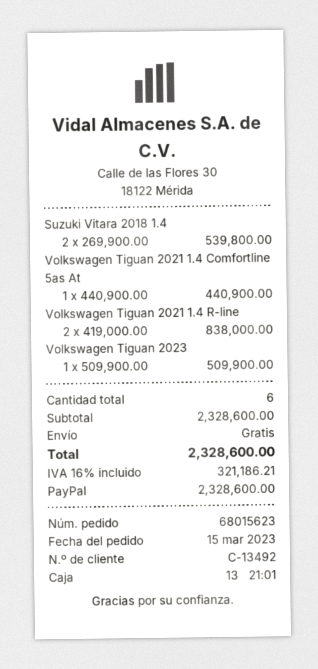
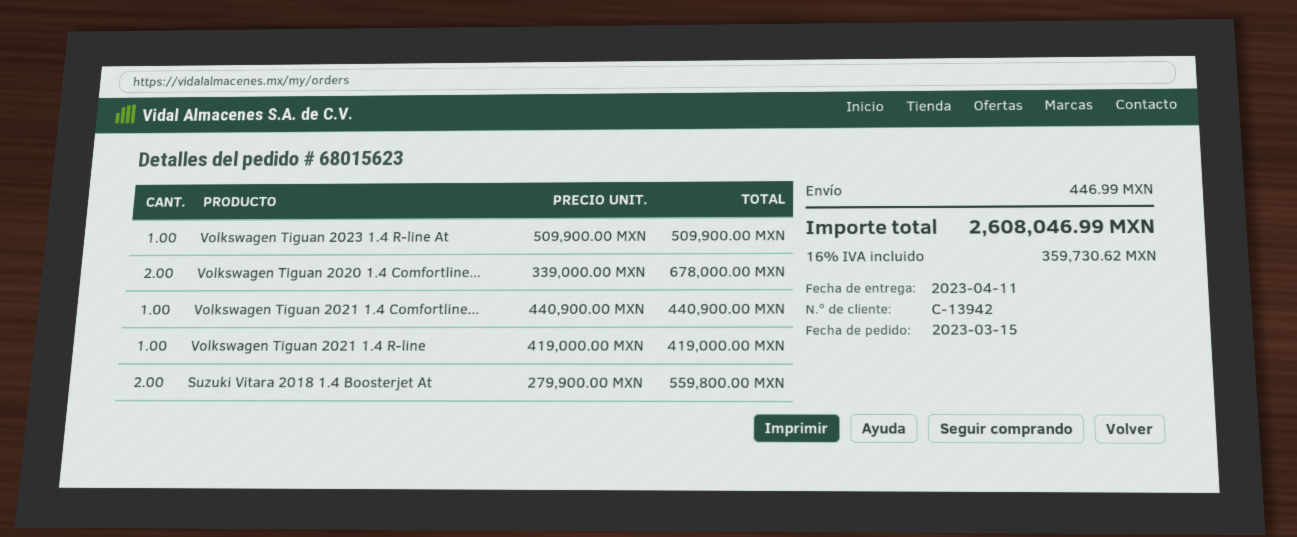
customer number: C-13492 -> C-13942
Suzuki Vitara 2018 1.4: 2 x 269900.00 = 539800.00 -> 2 x 279900.00 = 559800.00
Volkswagen Tiguan 2021 1.4 R-line: 2 x 419000.00 = 838000.00 -> 1 x 419000.00 = 419000.00
Volkswagen Tiguan 2020 1.4 Comfortline...: none -> 2 x 339000.00 = 678000.00
shipping: 0.00 -> 446.99
tax: 16% = 321186.21 -> 16% = 359730.62
total: 2328600.00 -> 2608046.99

